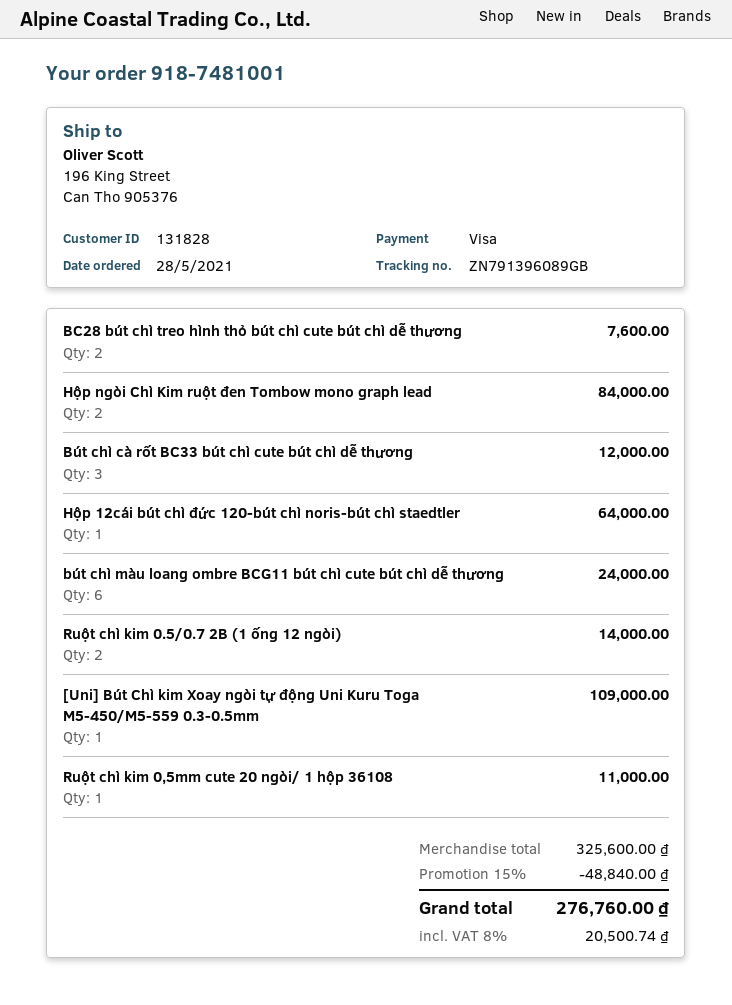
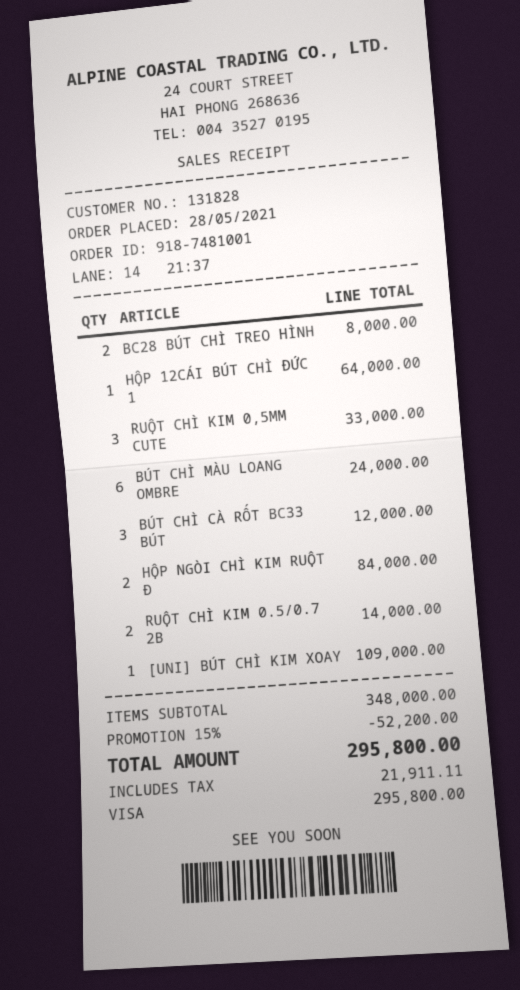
BC28 bút chì treo hình thỏ bút chì cute bút chì dễ thương: 2 for 7600.00 -> 2 for 8000.00
Ruột chì kim 0,5mm cute 20 ngòi/ 1 hộp 36108: 1 for 11000.00 -> 3 for 33000.00
subtotal: 325600.00 -> 348000.00
discount: 15% = 48840.00 -> 15% = 52200.00
tax: 20500.74 -> 21911.11
total: 276760.00 -> 295800.00

